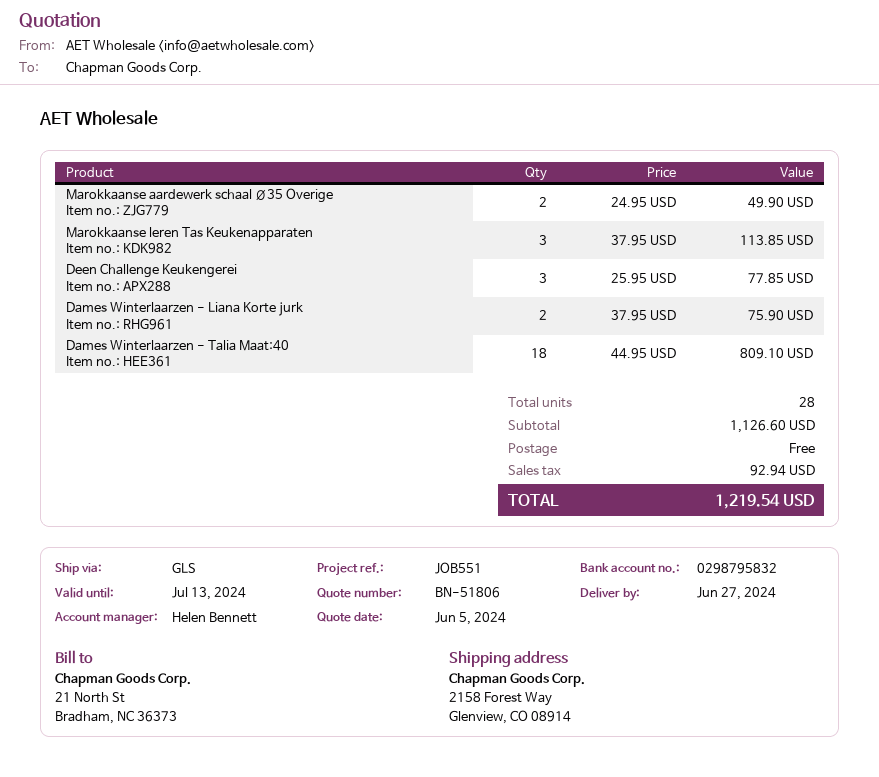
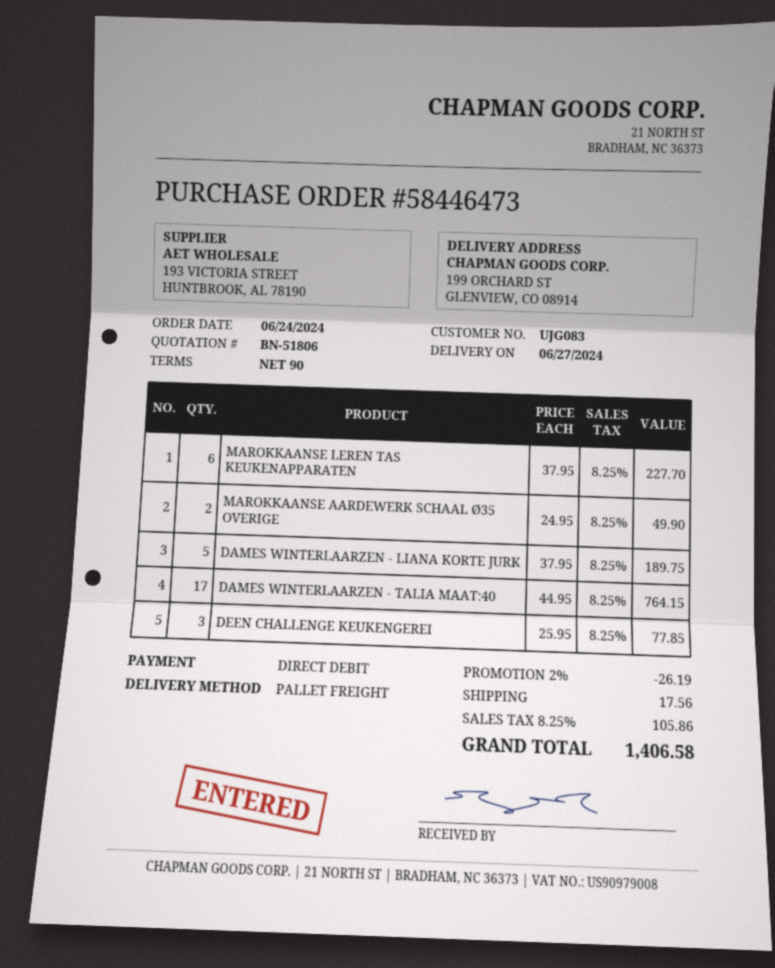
shipping method: GLS -> pallet freight
ship to: 2158 Forest Way, Glenview, CO 08914 -> 199 ORCHARD ST, GLENVIEW, CO 08914
Marokkaanse leren Tas Keukenapparaten: 3 x 37.95 = 113.85 -> 6 x 37.95 = 227.70
Dames Winterlaarzen - Liana Korte jurk: 2 x 37.95 = 75.90 -> 5 x 37.95 = 189.75
Dames Winterlaarzen - Talia Maat:40: 18 x 44.95 = 809.10 -> 17 x 44.95 = 764.15
discount: none -> 2% = 26.19
shipping: 0.00 -> 17.56
tax: 92.94 -> 105.86
total: 1219.54 -> 1406.58

